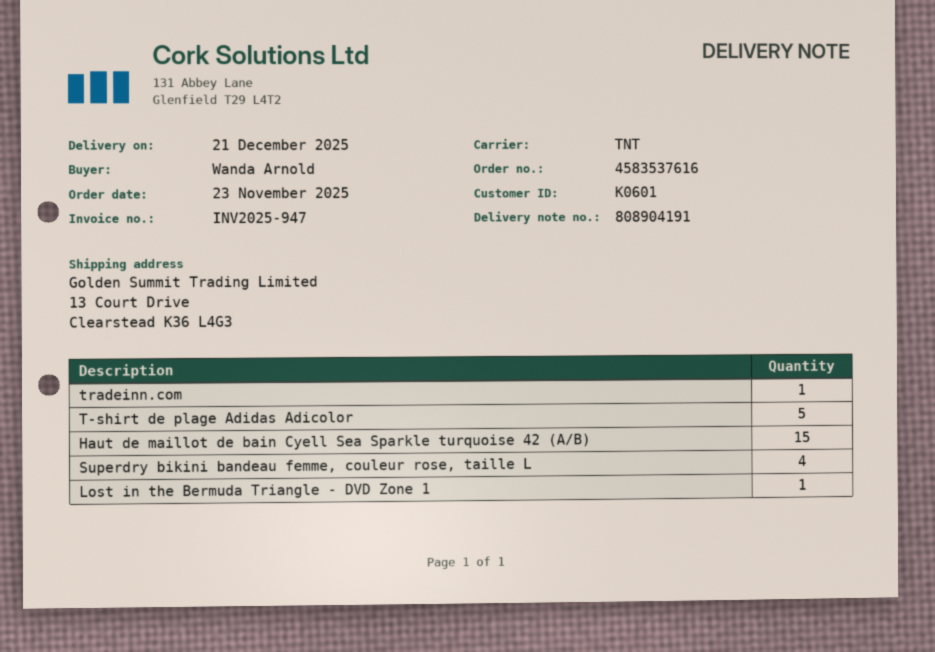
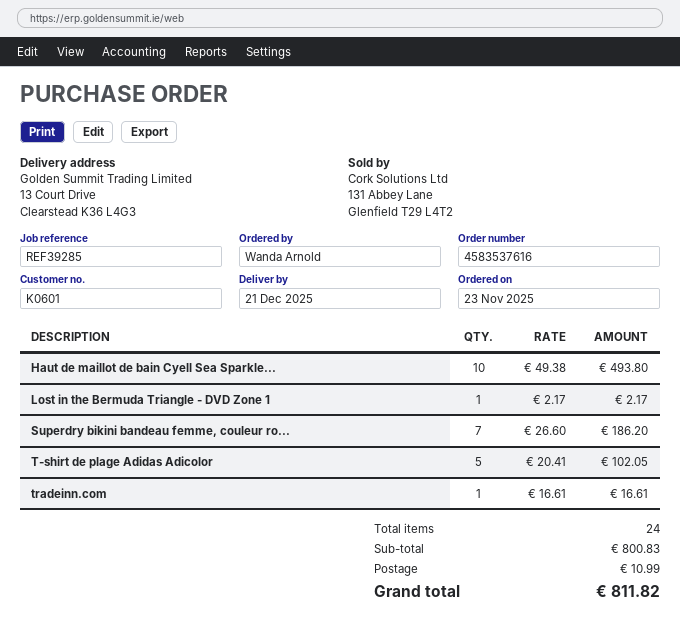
Haut de maillot de bain Cyell Sea Sparkle turquoise 42 (A/B): 15 -> 10
Superdry bikini bandeau femme, couleur rose, taille L: 4 -> 7

